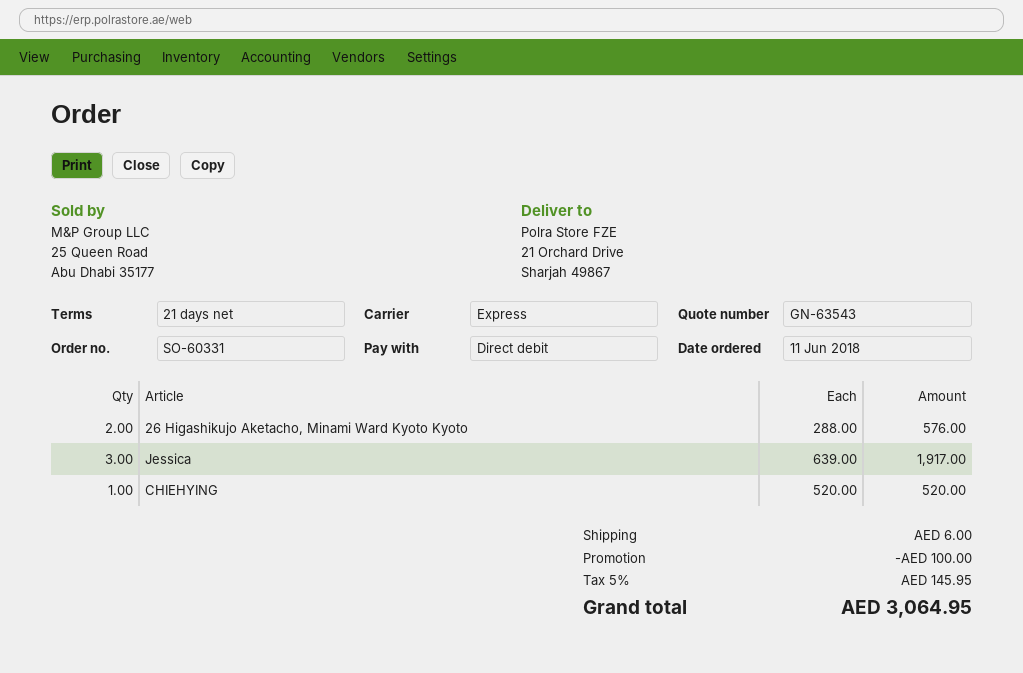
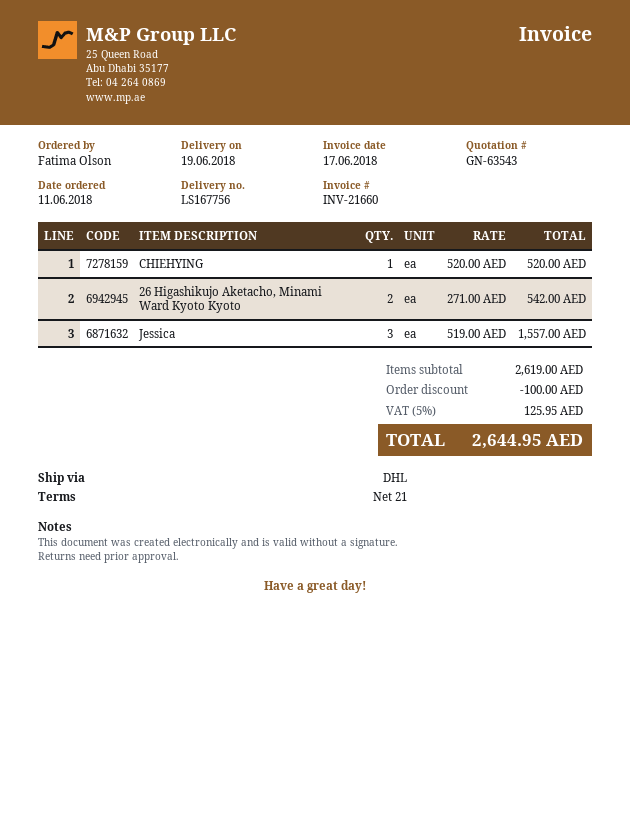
shipping method: express -> DHL
26 Higashikujo Aketacho, Minami Ward Kyoto Kyoto: 2 x 288.00 = 576.00 -> 2 x 271.00 = 542.00
Jessica: 3 x 639.00 = 1917.00 -> 3 x 519.00 = 1557.00
shipping: 6.00 -> none
tax: 5% = 145.95 -> 5% = 125.95
total: 3064.95 -> 2644.95

